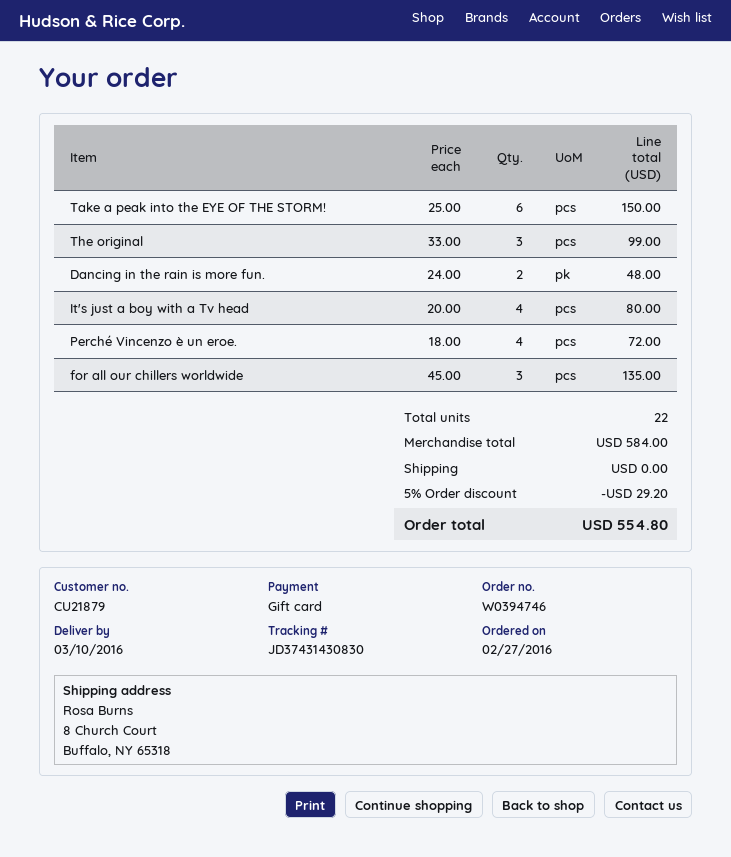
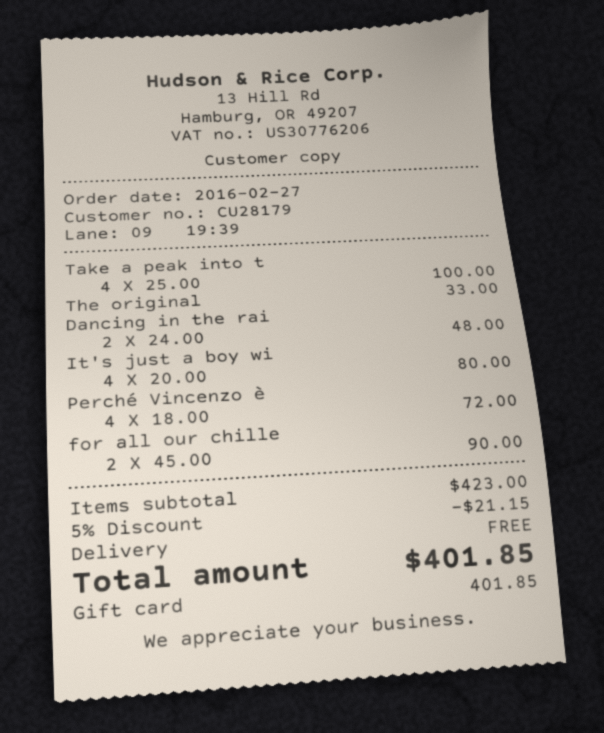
customer number: CU21879 -> CU28179
Take a peak into the EYE OF THE STORM!: 6 x 25.00 = 150.00 -> 4 x 25.00 = 100.00
The original: 3 x 33.00 = 99.00 -> 1 x 33.00 = 33.00
for all our chillers worldwide: 3 x 45.00 = 135.00 -> 2 x 45.00 = 90.00
subtotal: 584.00 -> 423.00
discount: 5% = 29.20 -> 5% = 21.15
total: 554.80 -> 401.85

